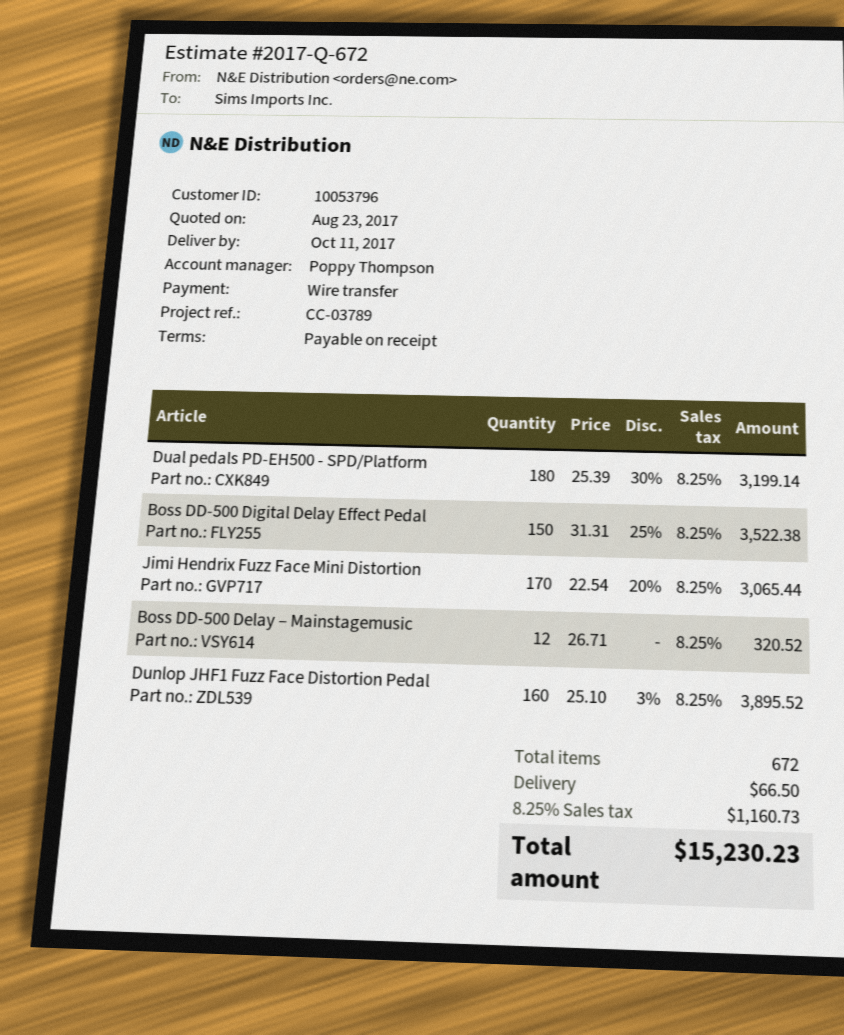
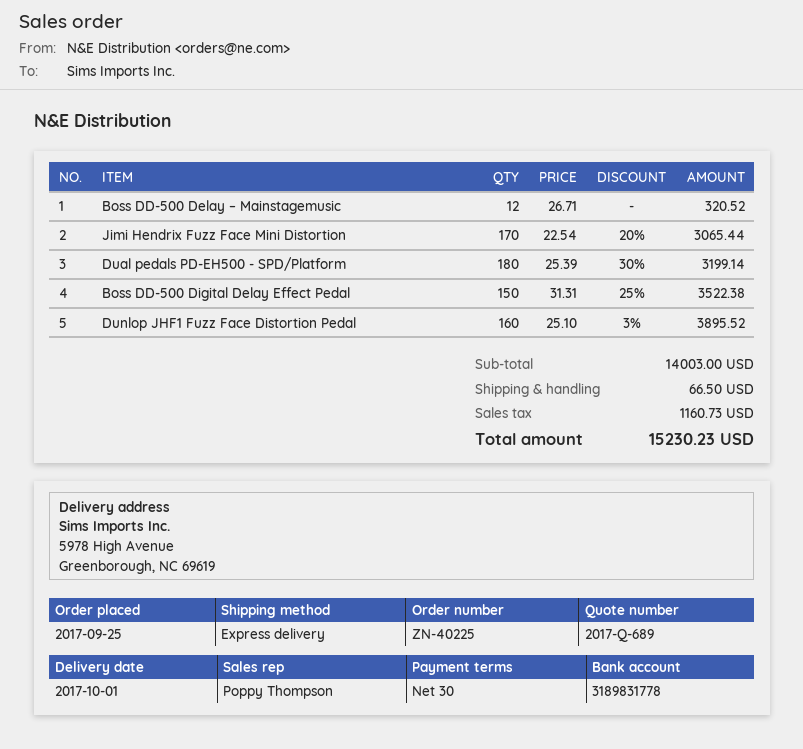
quote number: 2017-Q-672 -> 2017-Q-689
delivery date: 2017-10-11 -> 2017-10-01
payment terms: on receipt -> 30 days

